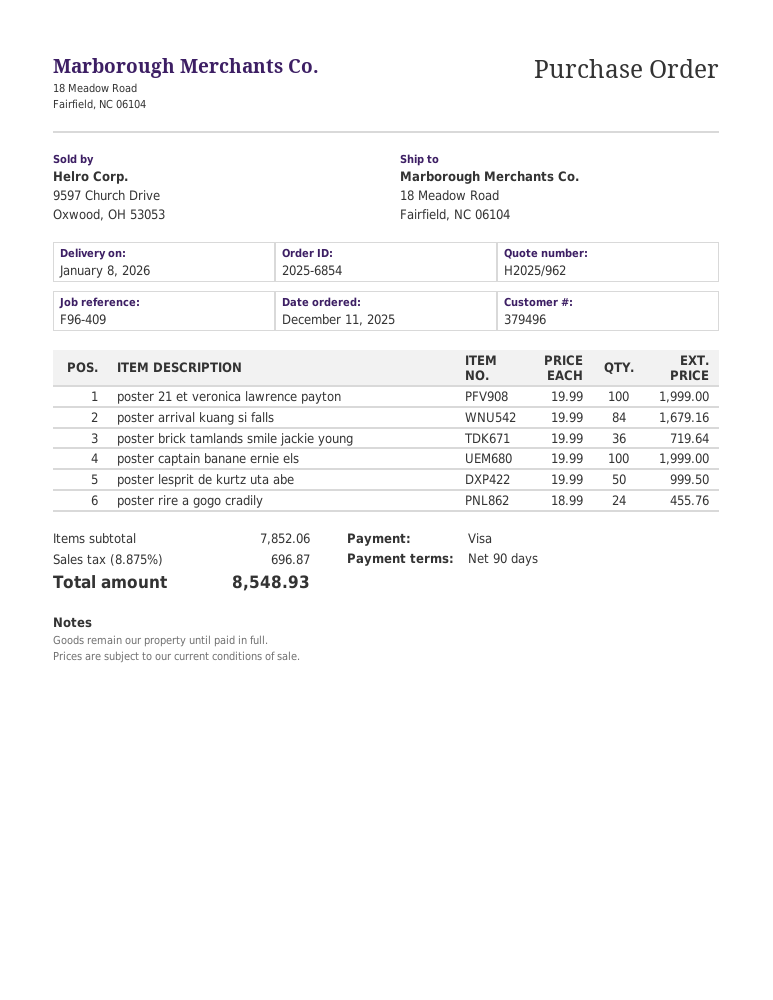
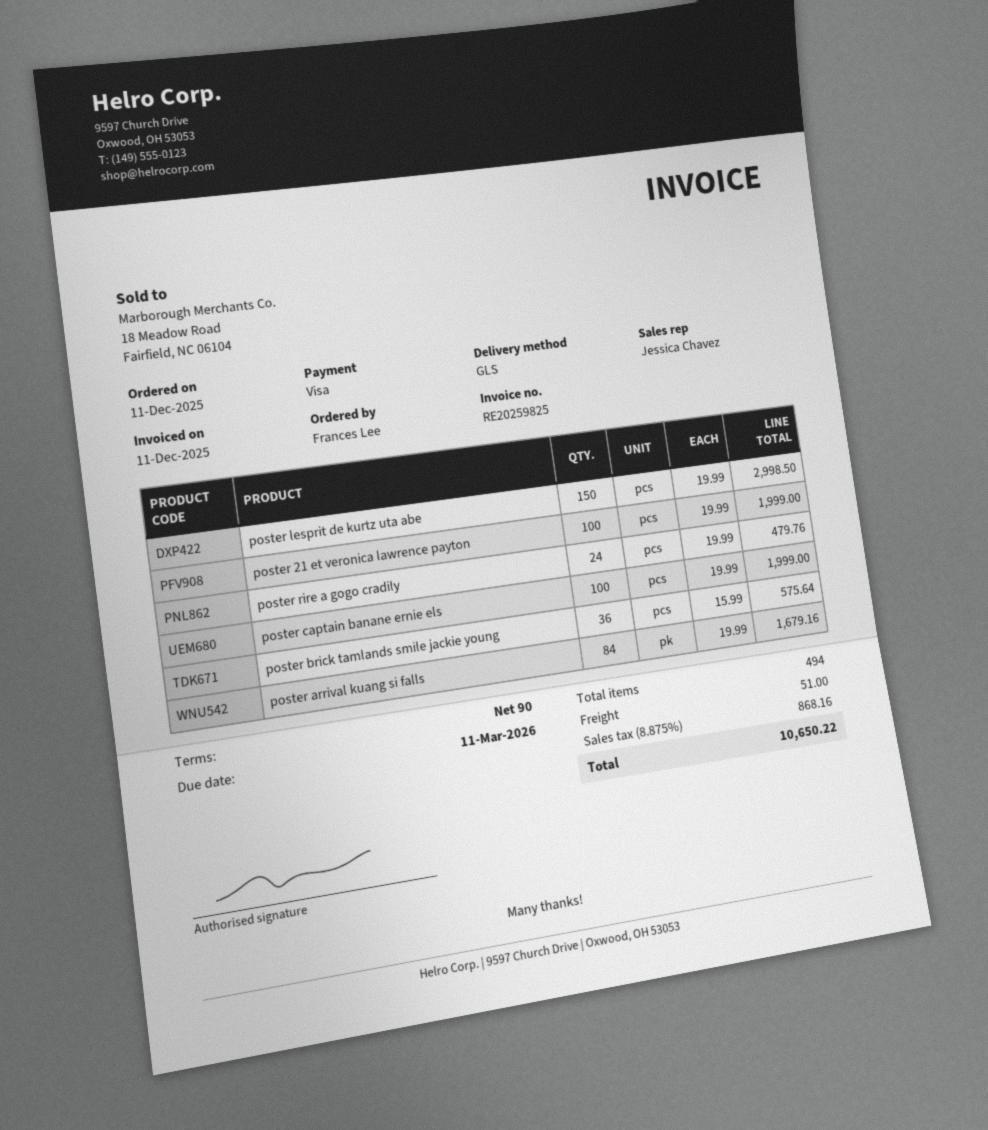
poster brick tamlands smile jackie young: 36 x 19.99 = 719.64 -> 36 x 15.99 = 575.64
poster lesprit de kurtz uta abe: 50 x 19.99 = 999.50 -> 150 x 19.99 = 2998.50
poster rire a gogo cradily: 24 x 18.99 = 455.76 -> 24 x 19.99 = 479.76
shipping: none -> 51.00
tax: 8.875% = 696.87 -> 8.875% = 868.16
total: 8548.93 -> 10650.22

